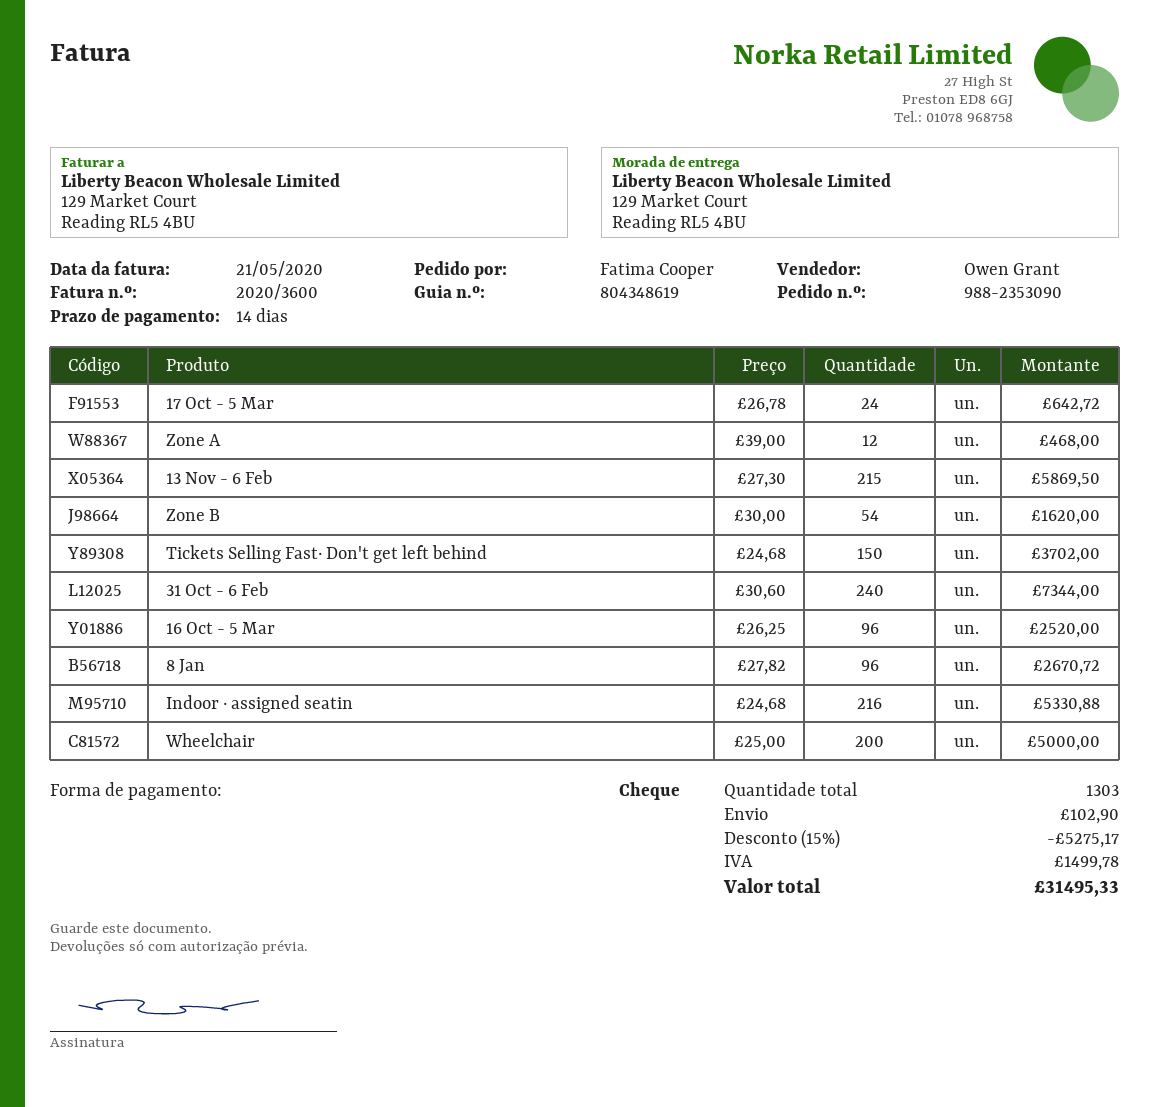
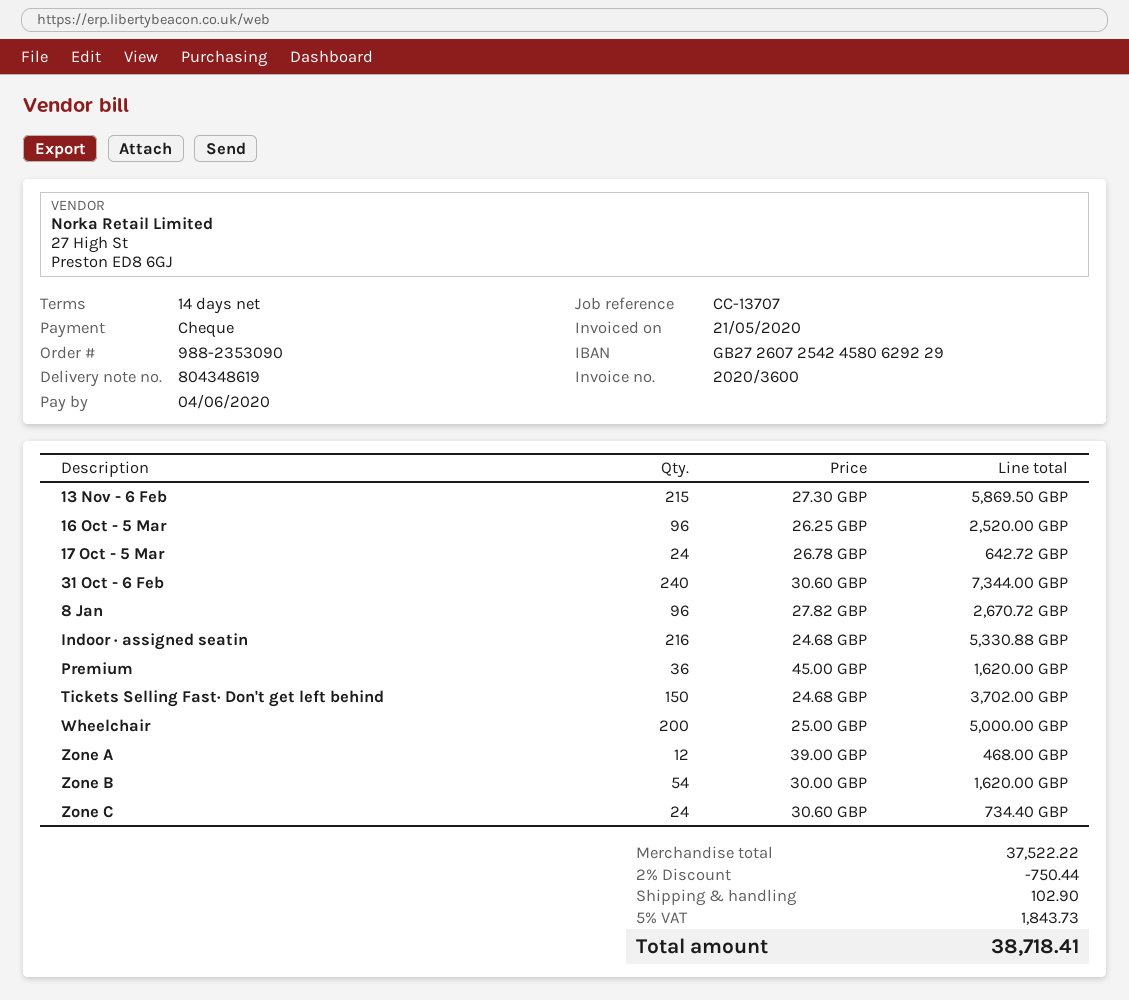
Premium: none -> 36 x 45.00 = 1620.00
Zone C: none -> 24 x 30.60 = 734.40
discount: 15% = 5275.17 -> 2% = 750.44
tax: 1499.78 -> 1843.73
total: 31495.33 -> 38718.41

